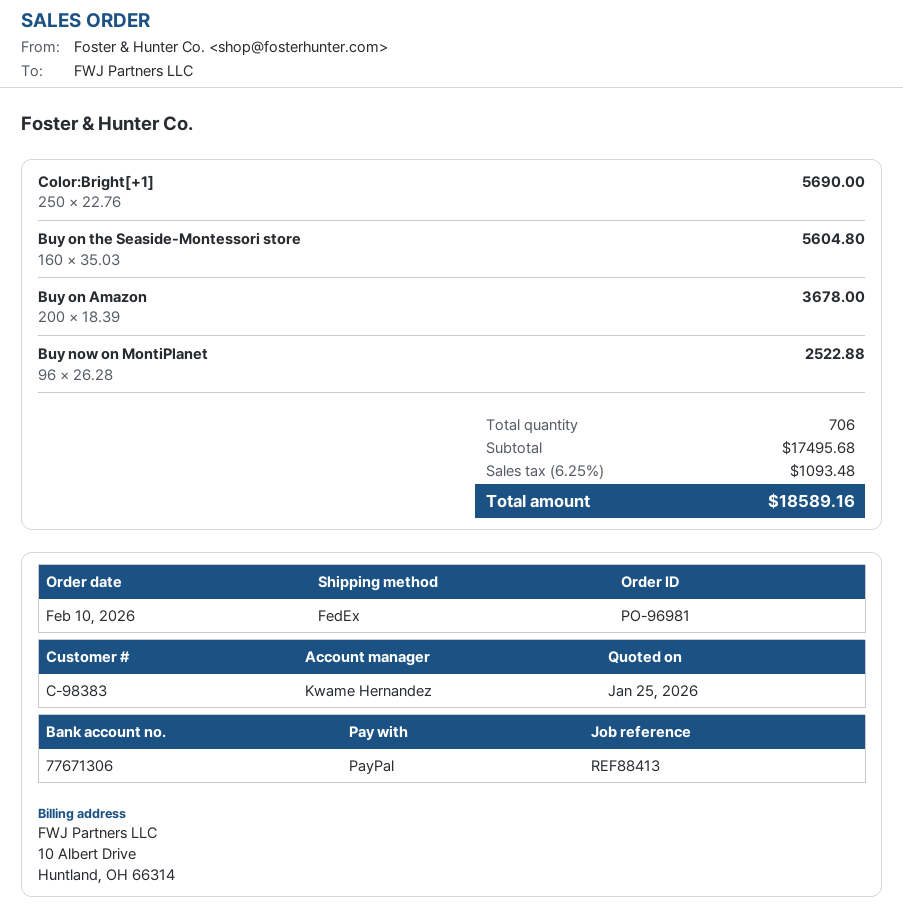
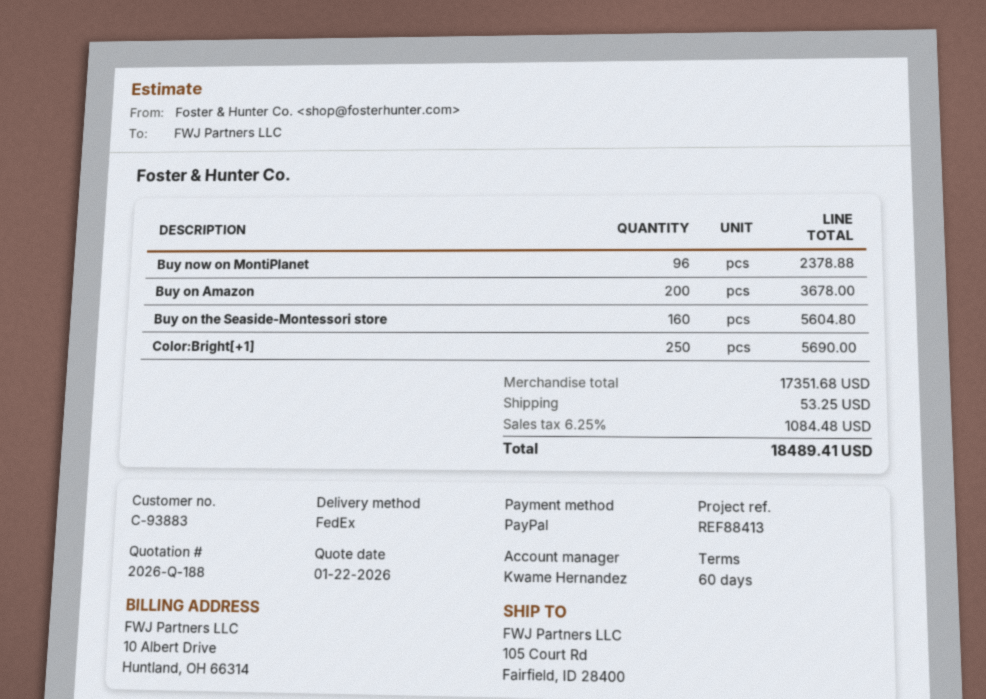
quote date: 2026-01-25 -> 2026-01-22
customer number: C-98383 -> C-93883
Buy now on MontiPlanet: 96 for 2522.88 -> 96 for 2378.88
subtotal: 17495.68 -> 17351.68
shipping: none -> 53.25
tax: 6.25% = 1093.48 -> 6.25% = 1084.48
total: 18589.16 -> 18489.41

